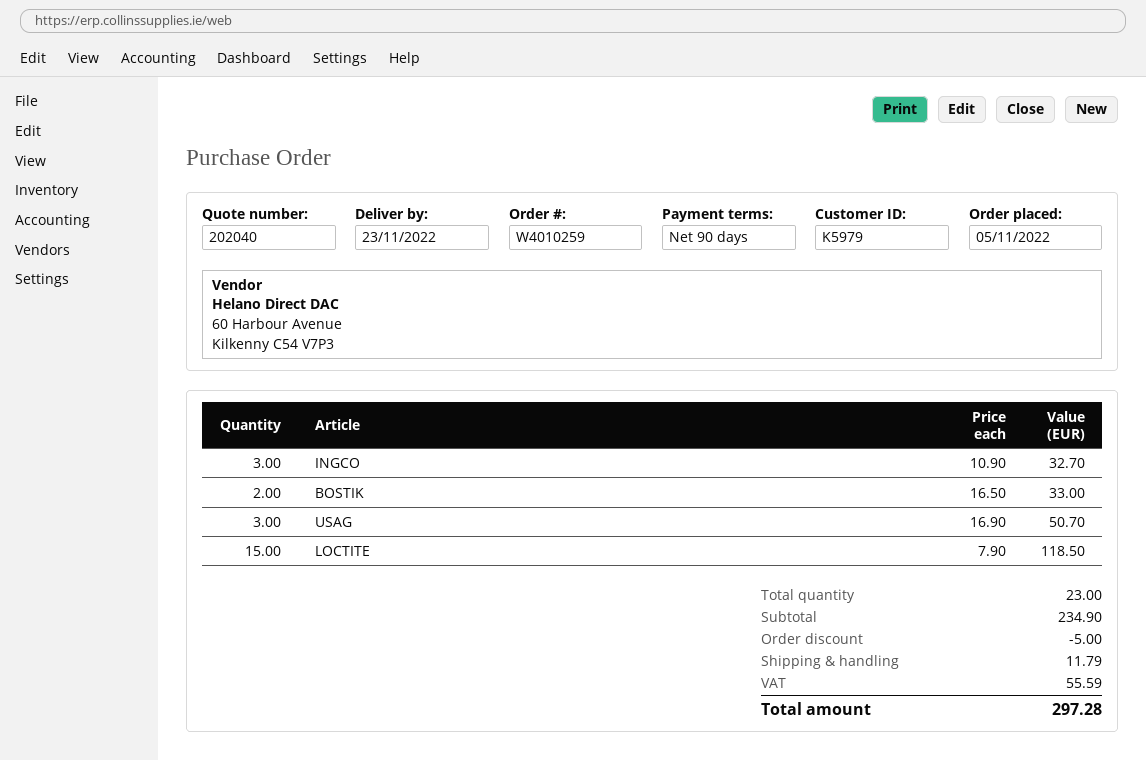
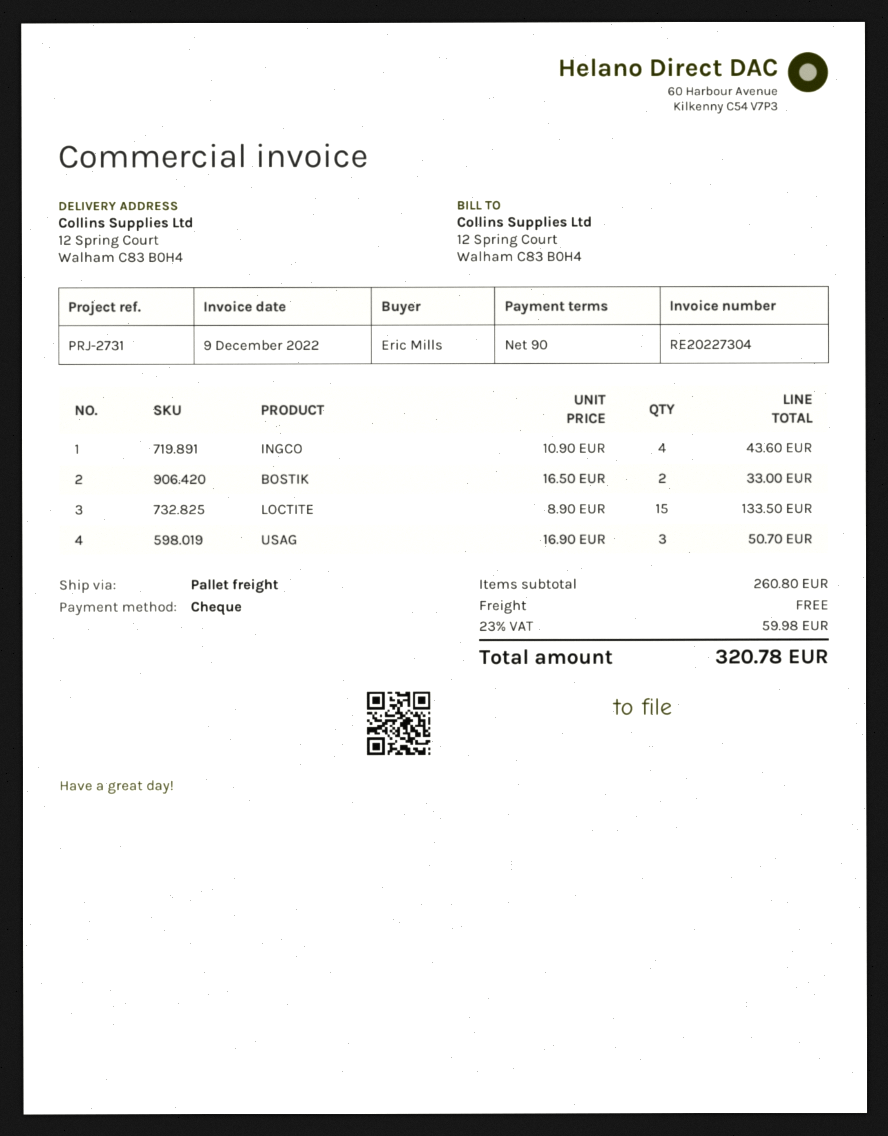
INGCO: 3 x 10.90 = 32.70 -> 4 x 10.90 = 43.60
LOCTITE: 15 x 7.90 = 118.50 -> 15 x 8.90 = 133.50
subtotal: 234.90 -> 260.80
discount: 5.00 -> none
shipping: 11.79 -> 0.00
tax: 55.59 -> 59.98
total: 297.28 -> 320.78

